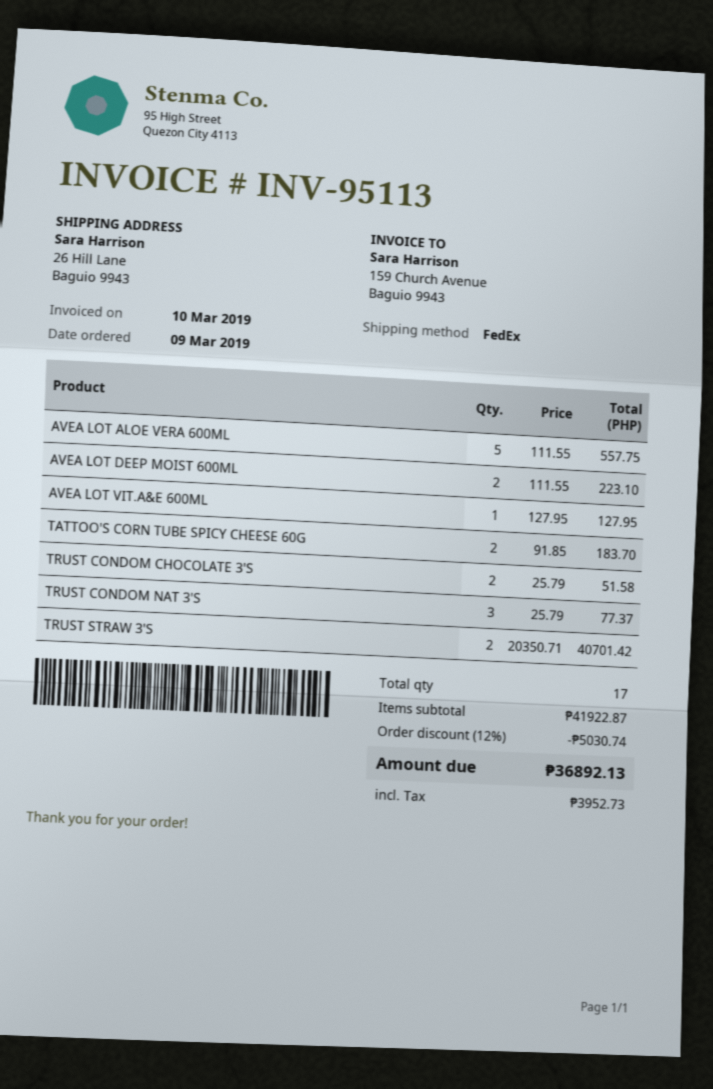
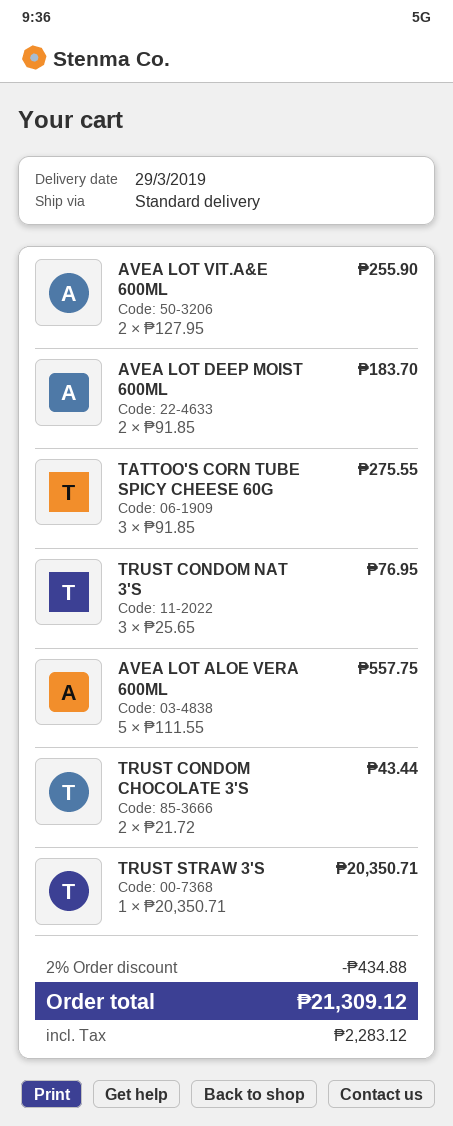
shipping method: FedEx -> standard
AVEA LOT DEEP MOIST 600ML: 2 x 111.55 = 223.10 -> 2 x 91.85 = 183.70
AVEA LOT VIT.A&E 600ML: 1 x 127.95 = 127.95 -> 2 x 127.95 = 255.90
TATTOO'S CORN TUBE SPICY CHEESE 60G: 2 x 91.85 = 183.70 -> 3 x 91.85 = 275.55
TRUST CONDOM CHOCOLATE 3'S: 2 x 25.79 = 51.58 -> 2 x 21.72 = 43.44
TRUST CONDOM NAT 3'S: 3 x 25.79 = 77.37 -> 3 x 25.65 = 76.95
TRUST STRAW 3'S: 2 x 20350.71 = 40701.42 -> 1 x 20350.71 = 20350.71
discount: 12% = 5030.74 -> 2% = 434.88
tax: 3952.73 -> 2283.12
total: 36892.13 -> 21309.12

